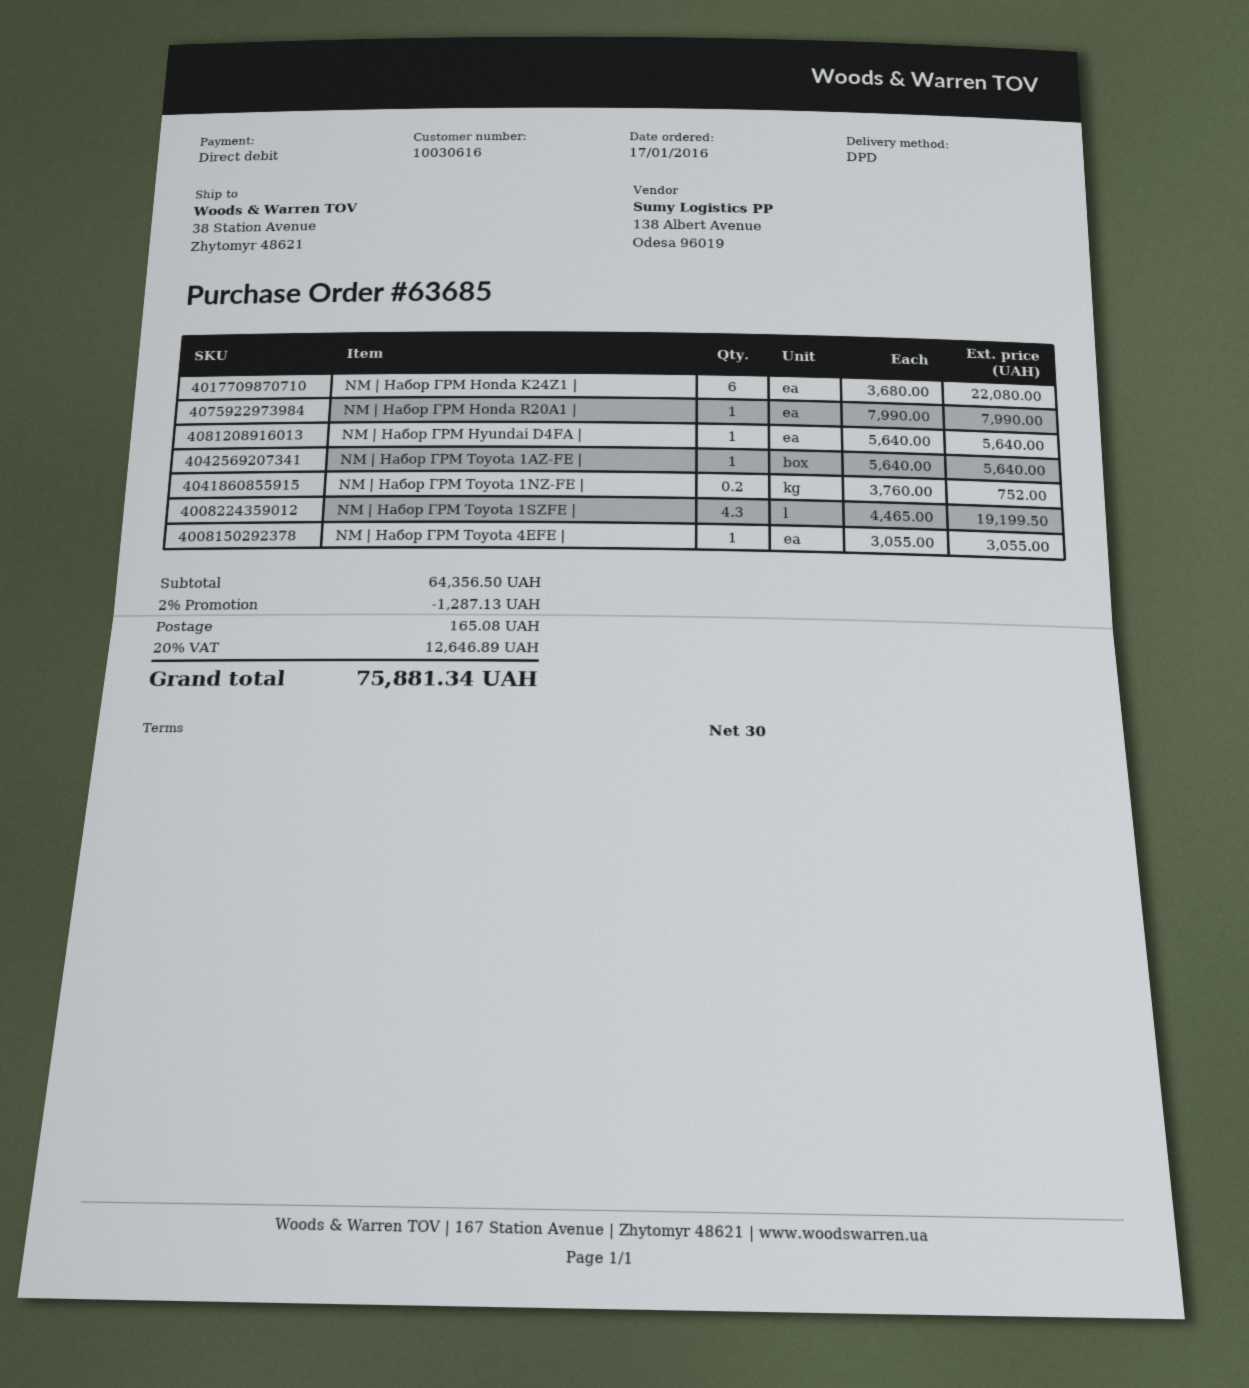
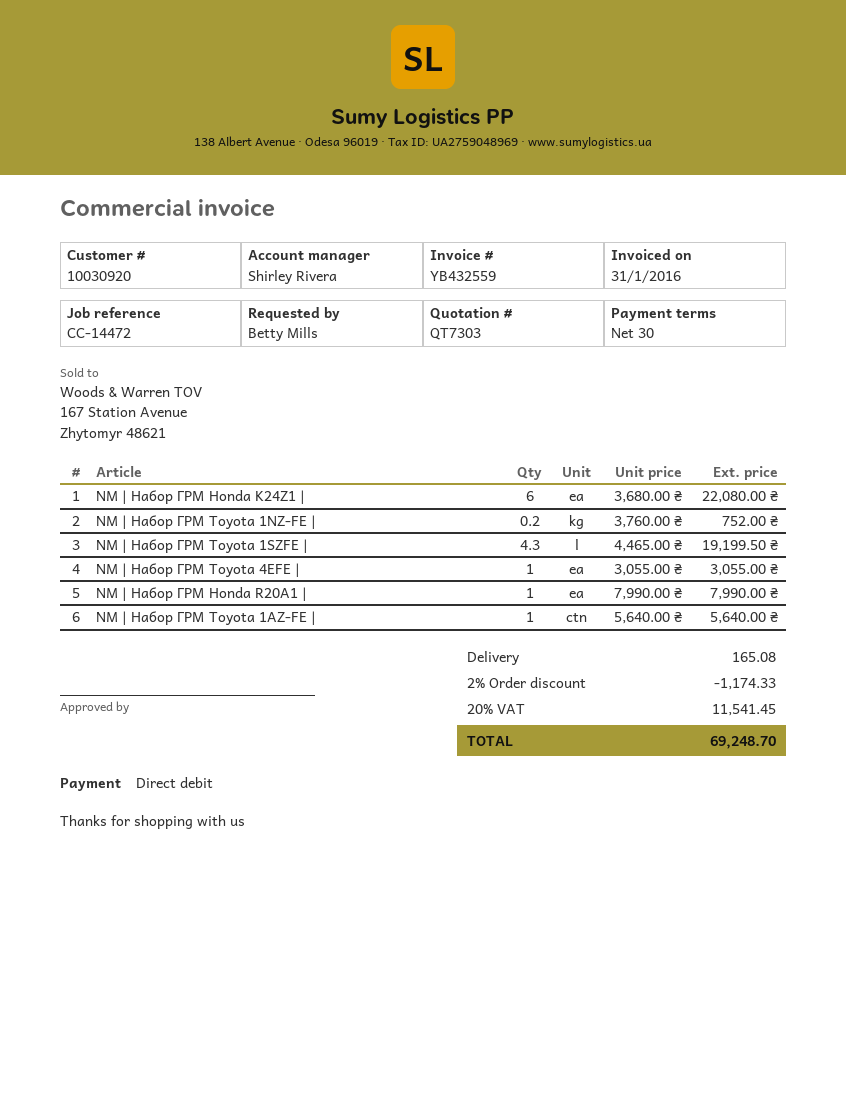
customer number: 10030616 -> 10030920
NM | Набор ГРМ Hyundai D4FA |: 1 x 5640.00 = 5640.00 -> none
discount: 2% = 1287.13 -> 2% = 1174.33
tax: 20% = 12646.89 -> 20% = 11541.45
total: 75881.34 -> 69248.70

